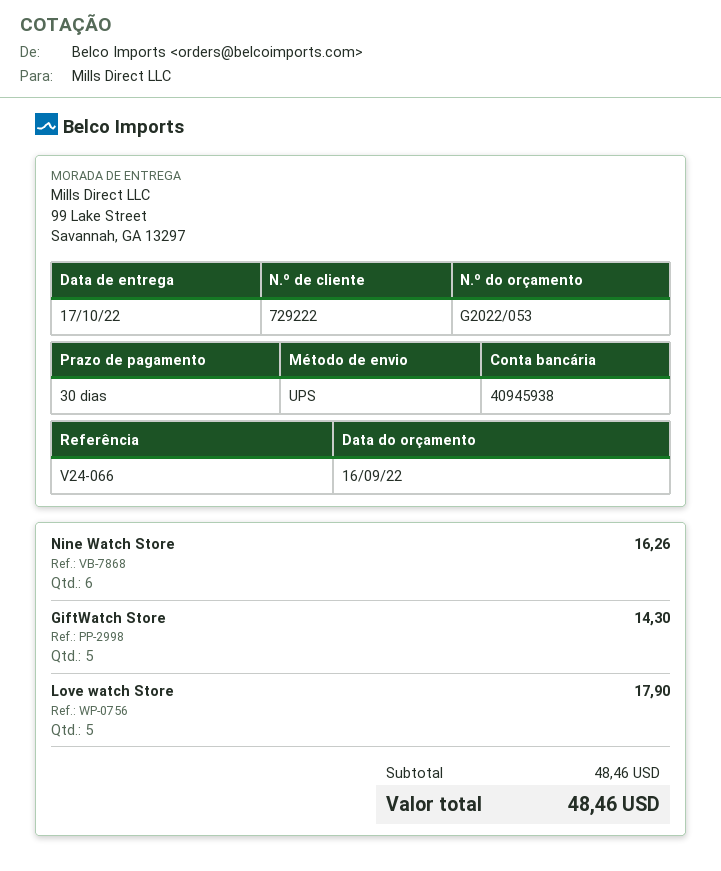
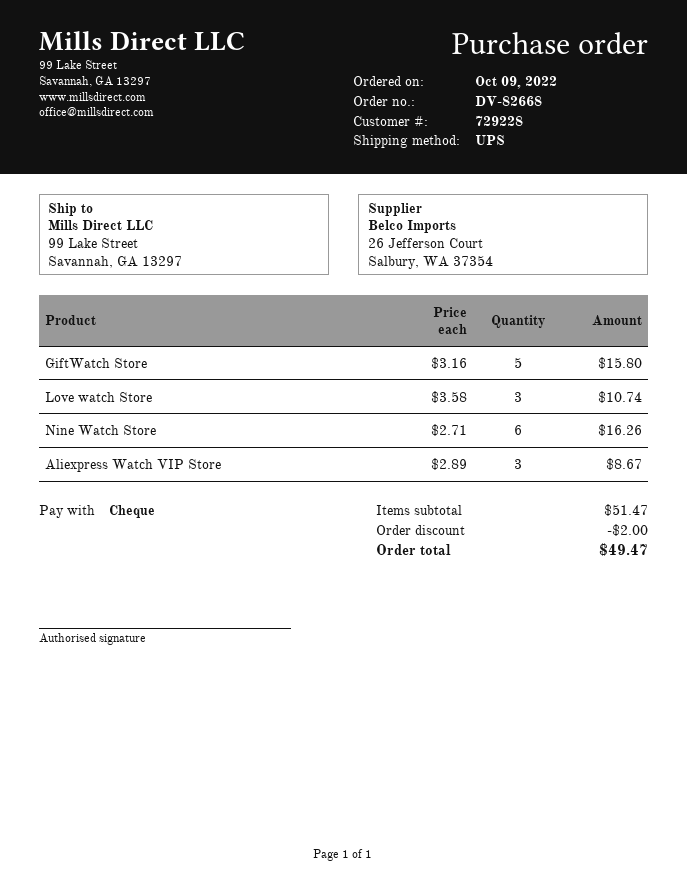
customer number: 729222 -> 729228
GiftWatch Store: 5 for 14.30 -> 5 for 15.80
Love watch Store: 5 for 17.90 -> 3 for 10.74
Aliexpress Watch VIP Store: none -> 3 for 8.67
subtotal: 48.46 -> 51.47
discount: none -> 2.00
total: 48.46 -> 49.47

